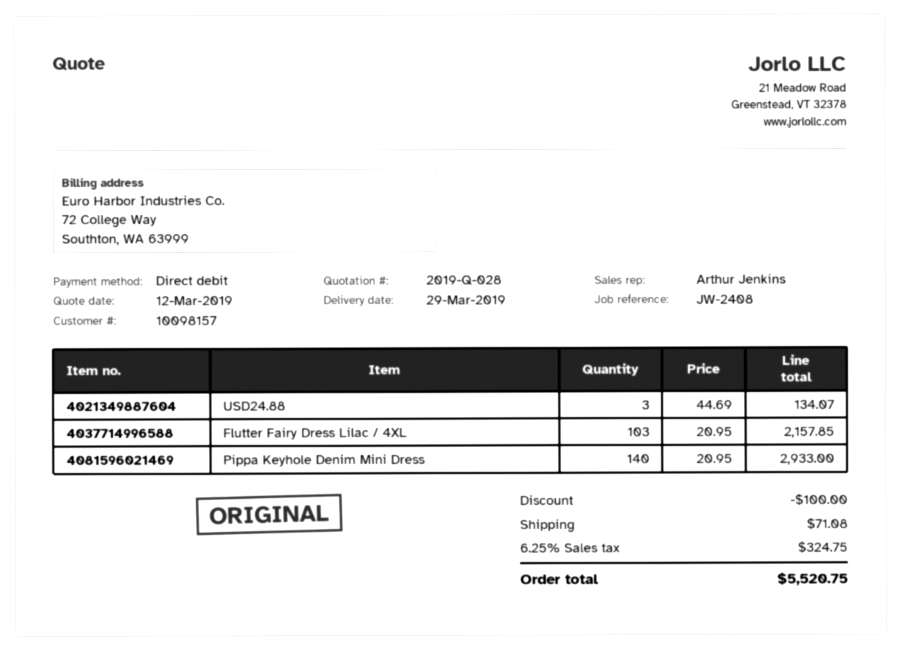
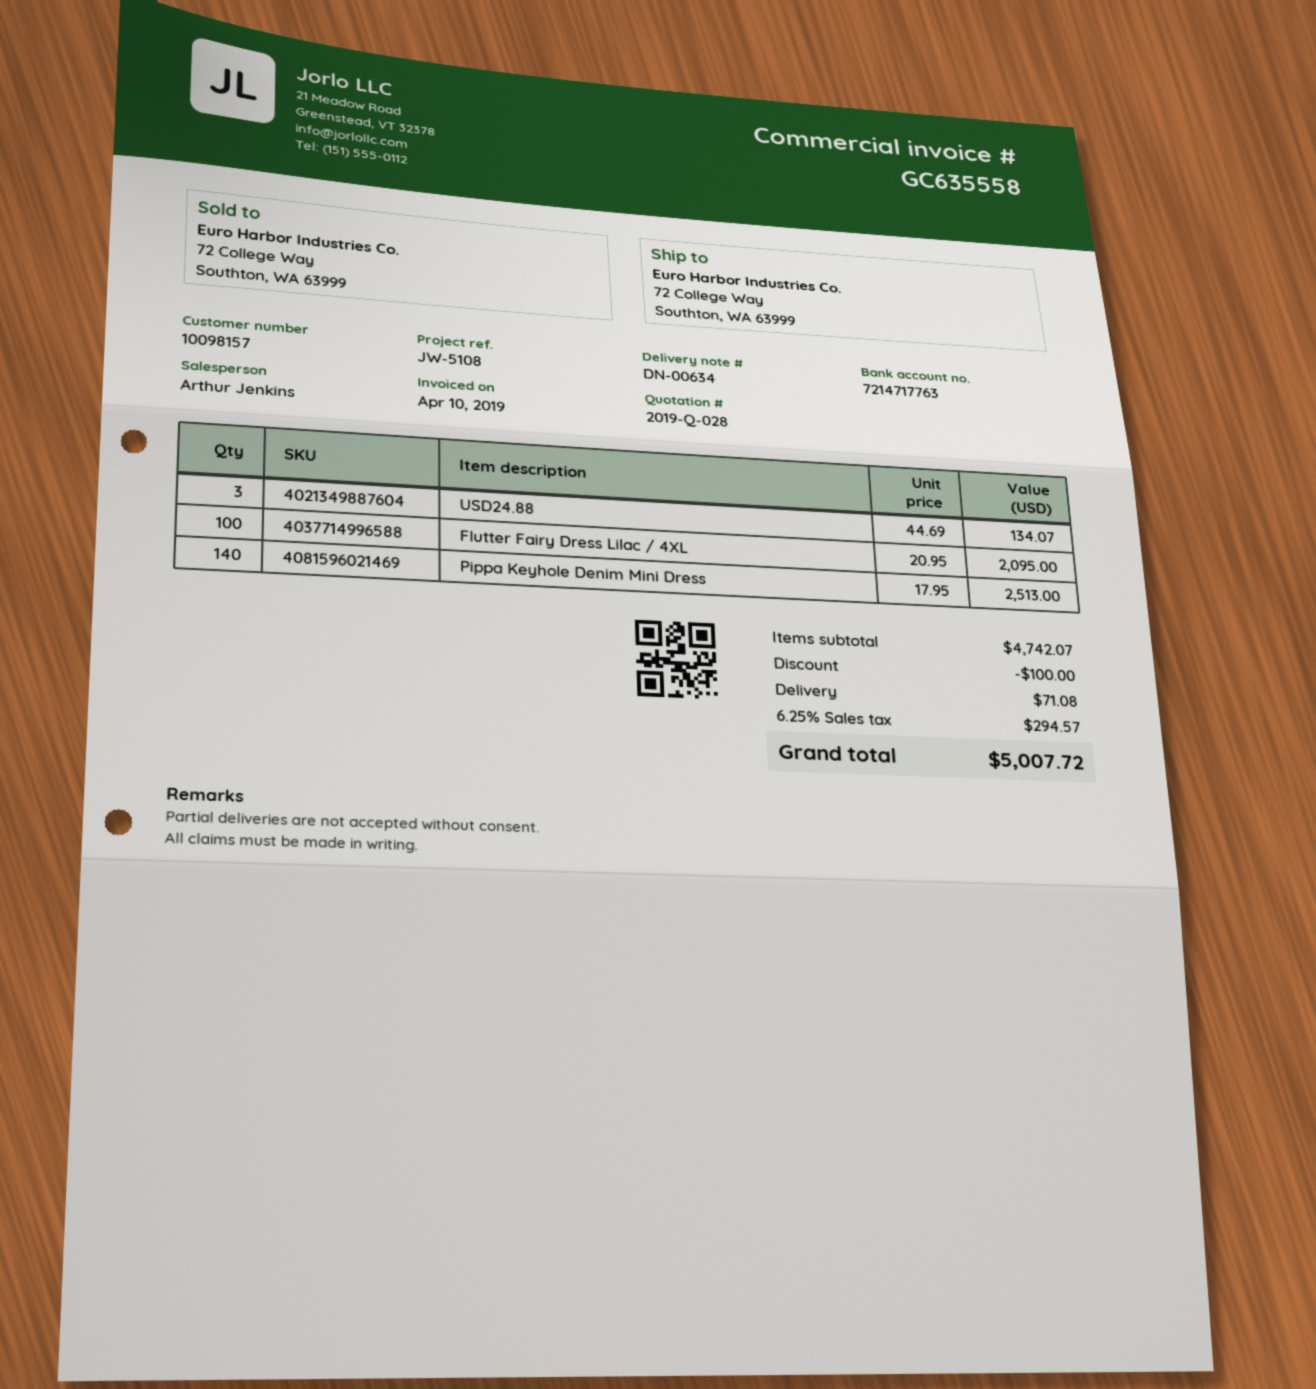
reference: JW-2408 -> JW-5108
Flutter Fairy Dress Lilac / 4XL: 103 x 20.95 = 2157.85 -> 100 x 20.95 = 2095.00
Pippa Keyhole Denim Mini Dress: 140 x 20.95 = 2933.00 -> 140 x 17.95 = 2513.00
tax: 6.25% = 324.75 -> 6.25% = 294.57
total: 5520.75 -> 5007.72

